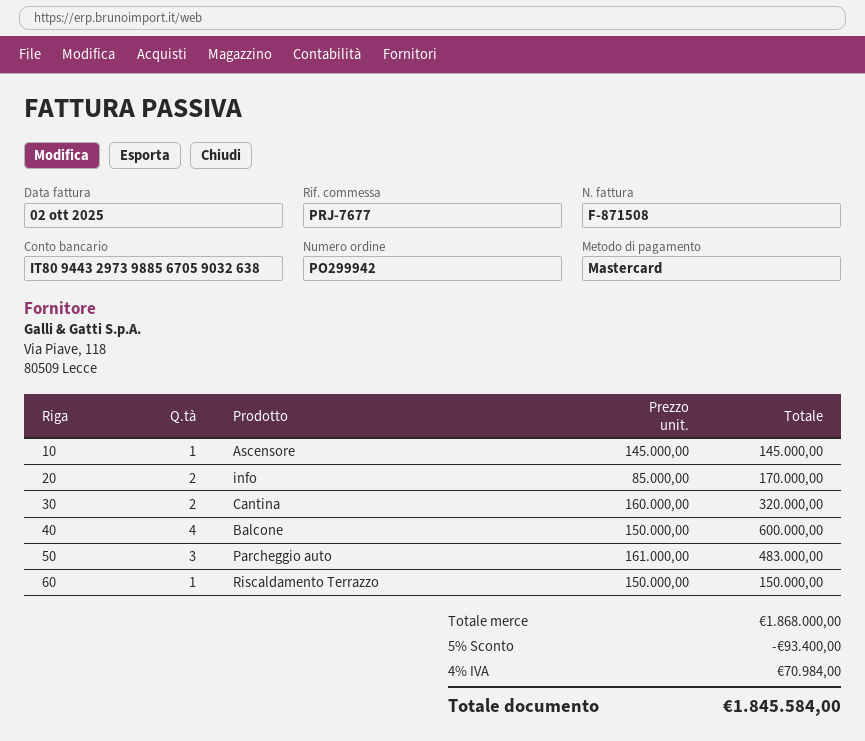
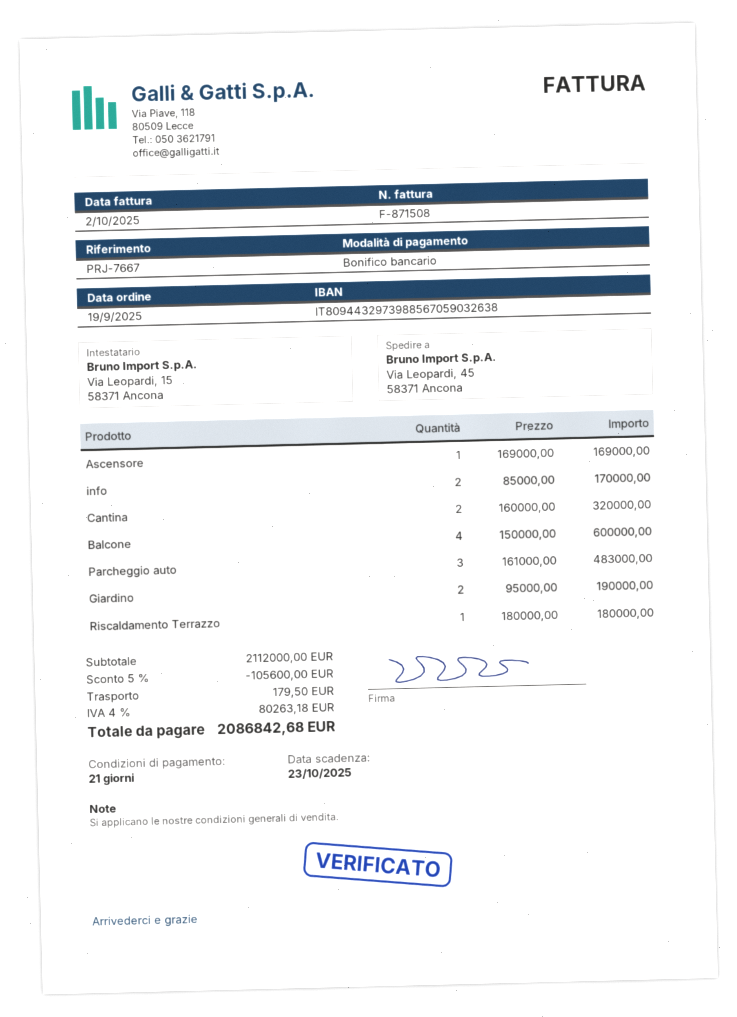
reference: PRJ-7677 -> PRJ-7667
payment method: Mastercard -> bank transfer
Ascensore: 1 x 145000.00 = 145000.00 -> 1 x 169000.00 = 169000.00
Riscaldamento Terrazzo: 1 x 150000.00 = 150000.00 -> 1 x 180000.00 = 180000.00
Giardino: none -> 2 x 95000.00 = 190000.00
subtotal: 1868000.00 -> 2112000.00
discount: 5% = 93400.00 -> 5% = 105600.00
shipping: none -> 179.50
tax: 4% = 70984.00 -> 4% = 80263.18
total: 1845584.00 -> 2086842.68

